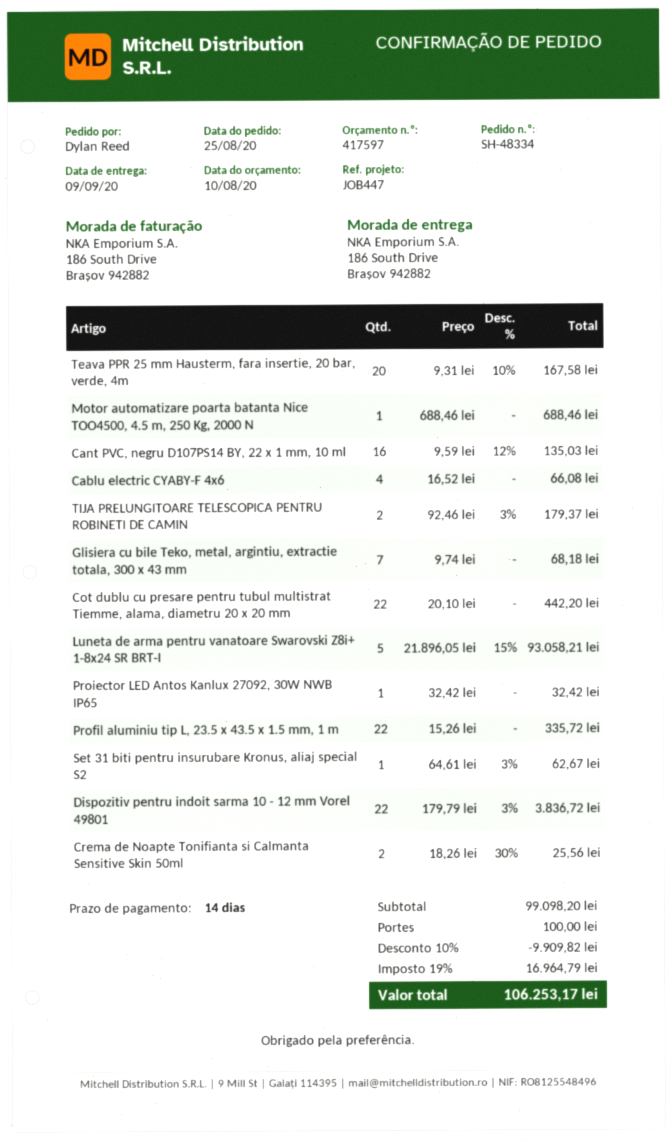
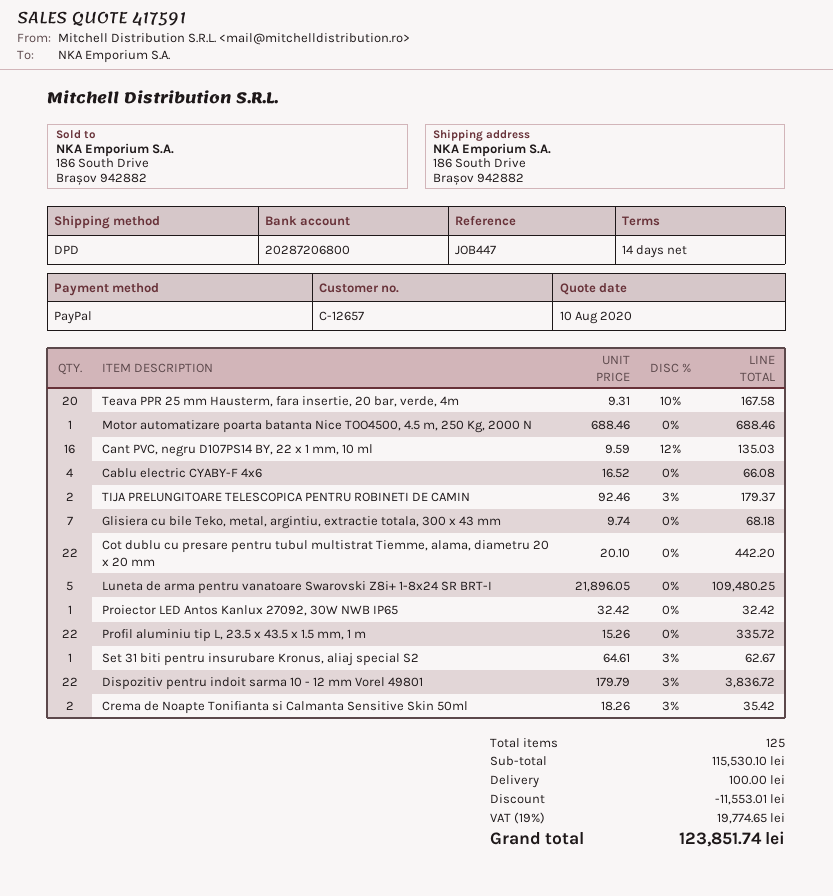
quote number: 417597 -> 417591
Luneta de arma pentru vanatoare Swarovski Z8i+ 1-8x24 SR BRT-I: 5 x 21896.05 - 15% = 93058.21 -> 5 x 21896.05 = 109480.25
Crema de Noapte Tonifianta si Calmanta Sensitive Skin 50ml: 2 x 18.26 - 30% = 25.56 -> 2 x 18.26 - 3% = 35.42
subtotal: 99098.20 -> 115530.10
discount: 9909.82 -> 11553.01
tax: 19% = 16964.79 -> 19% = 19774.65
total: 106253.17 -> 123851.74

